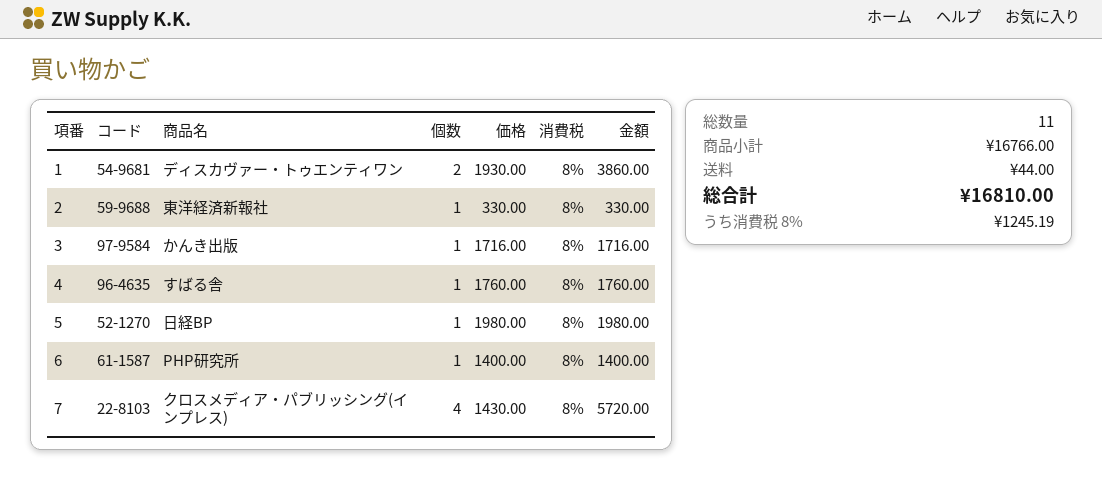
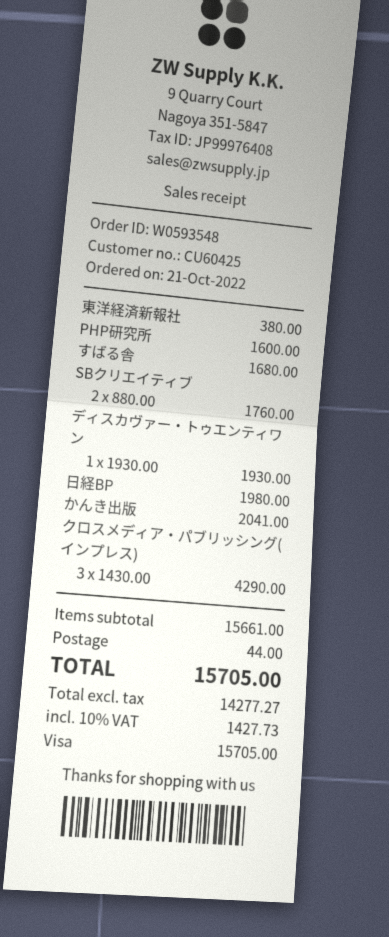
ディスカヴァー・トゥエンティワン: 2 x 1930.00 = 3860.00 -> 1 x 1930.00 = 1930.00
東洋経済新報社: 1 x 330.00 = 330.00 -> 1 x 380.00 = 380.00
かんき出版: 1 x 1716.00 = 1716.00 -> 1 x 2041.00 = 2041.00
すばる舎: 1 x 1760.00 = 1760.00 -> 1 x 1680.00 = 1680.00
PHP研究所: 1 x 1400.00 = 1400.00 -> 1 x 1600.00 = 1600.00
クロスメディア・パブリッシング(インプレス): 4 x 1430.00 = 5720.00 -> 3 x 1430.00 = 4290.00
SBクリエイティブ: none -> 2 x 880.00 = 1760.00
subtotal: 16766.00 -> 15661.00
tax: 8% = 1245.19 -> 10% = 1427.73
total: 16810.00 -> 15705.00

